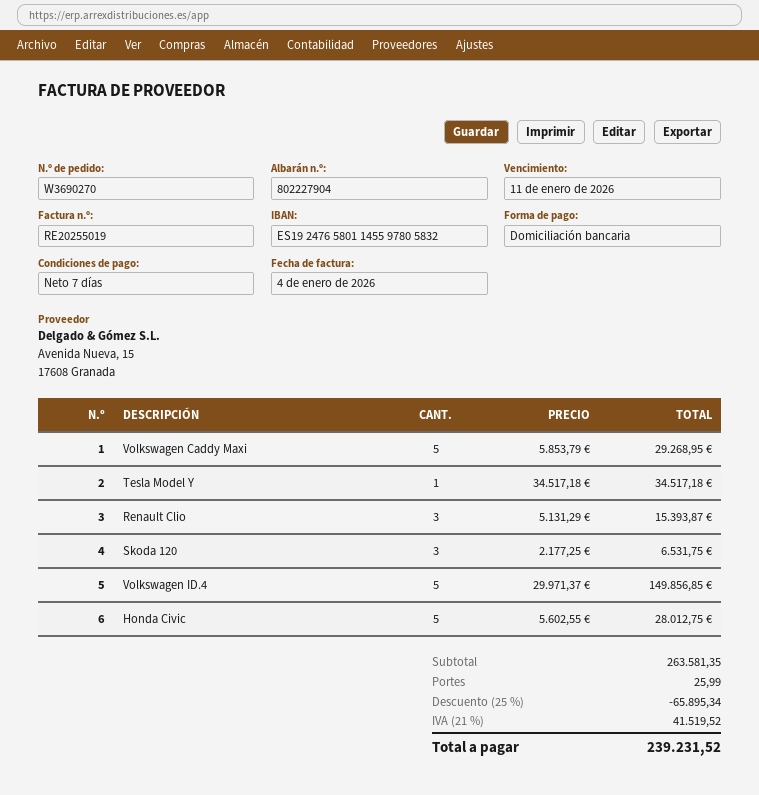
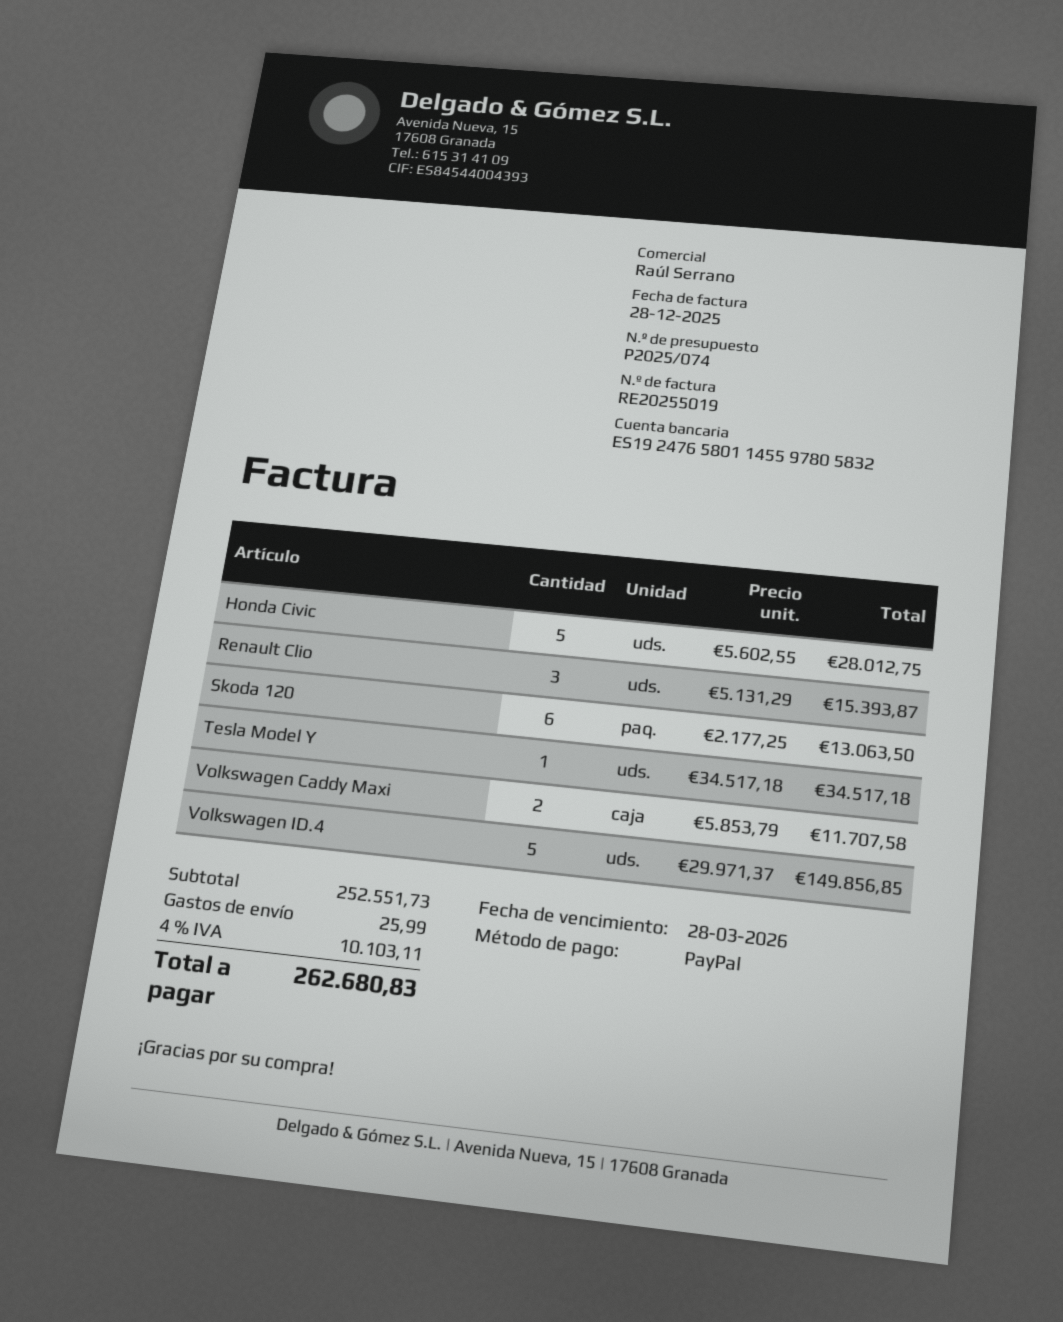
invoice date: 2026-01-04 -> 2025-12-28
due date: 2026-01-11 -> 2026-03-28
payment method: direct debit -> PayPal
Volkswagen Caddy Maxi: 5 x 5853.79 = 29268.95 -> 2 x 5853.79 = 11707.58
Skoda 120: 3 x 2177.25 = 6531.75 -> 6 x 2177.25 = 13063.50
subtotal: 263581.35 -> 252551.73
discount: 25% = 65895.34 -> none
tax: 21% = 41519.52 -> 4% = 10103.11
total: 239231.52 -> 262680.83

